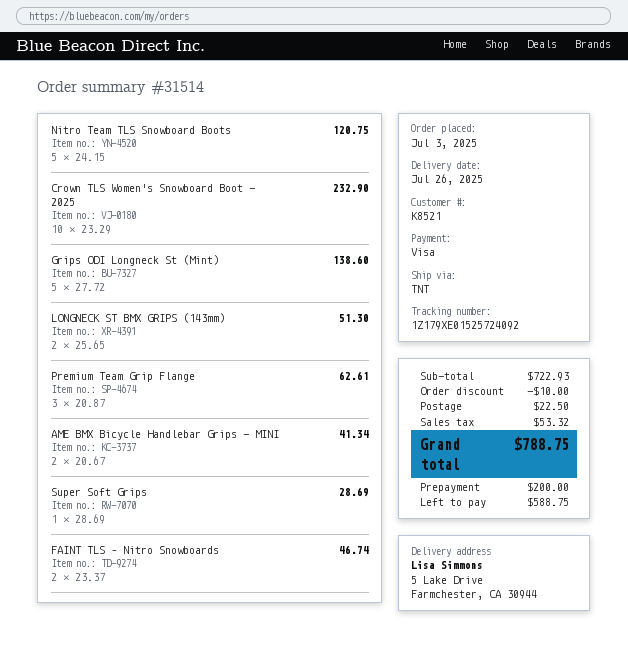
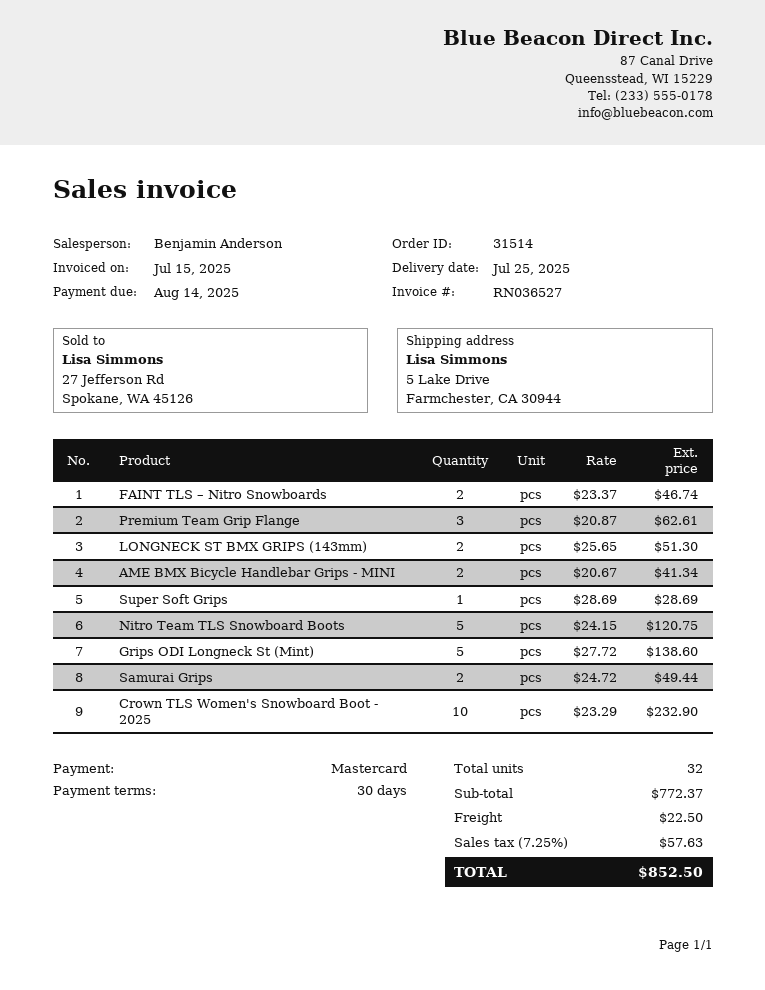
delivery date: 2025-07-26 -> 2025-07-25
payment method: Visa -> Mastercard
Samurai Grips: none -> 2 x 24.72 = 49.44
subtotal: 722.93 -> 772.37
discount: 10.00 -> none
tax: 53.32 -> 57.63
total: 788.75 -> 852.50

